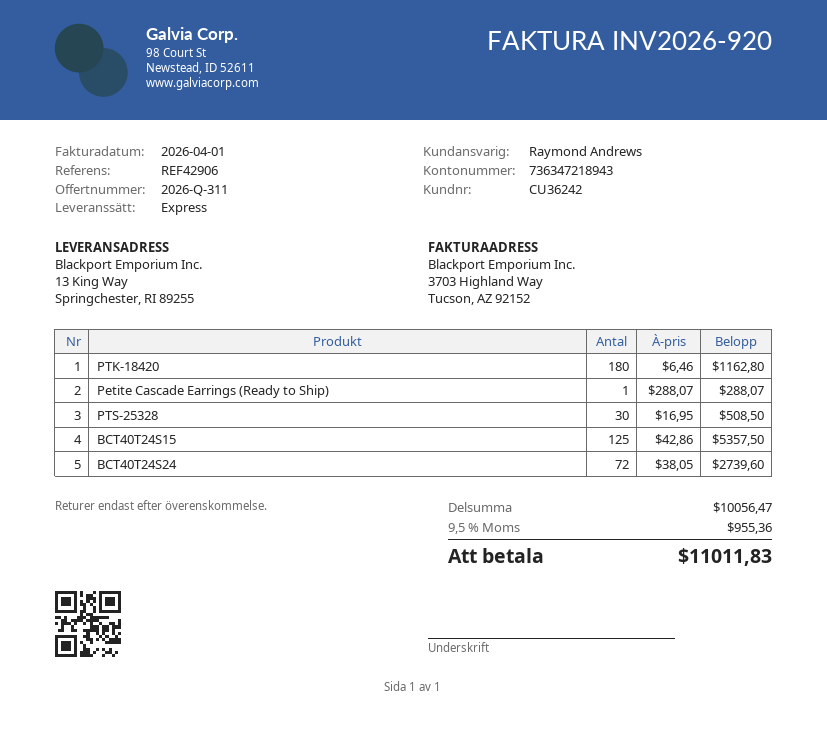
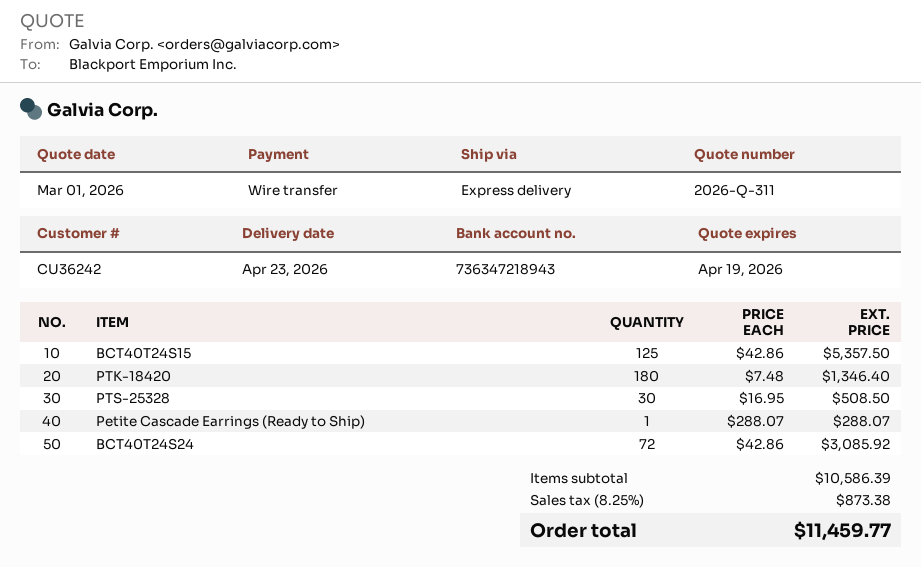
PTK-18420: 180 x 6.46 = 1162.80 -> 180 x 7.48 = 1346.40
BCT40T24S24: 72 x 38.05 = 2739.60 -> 72 x 42.86 = 3085.92
subtotal: 10056.47 -> 10586.39
tax: 9.5% = 955.36 -> 8.25% = 873.38
total: 11011.83 -> 11459.77

